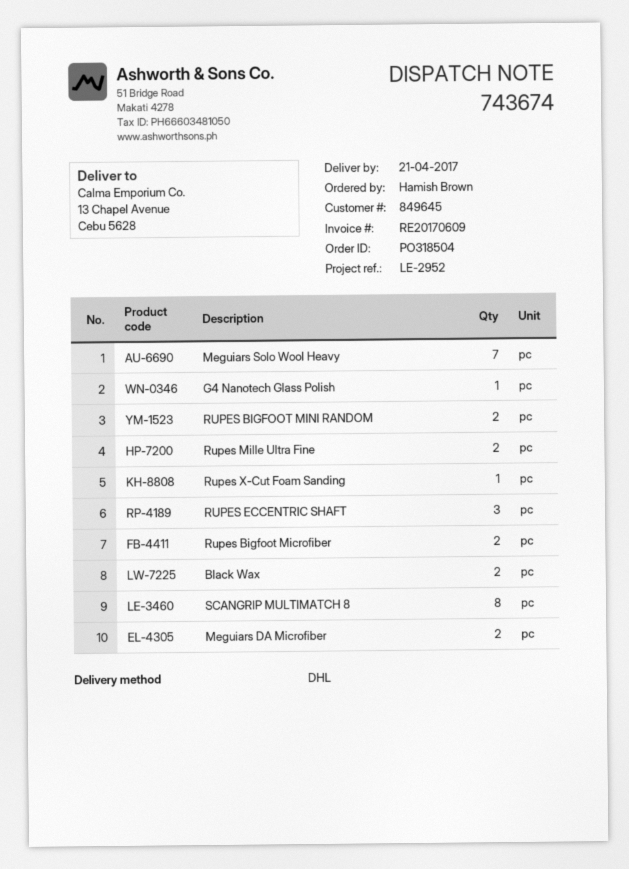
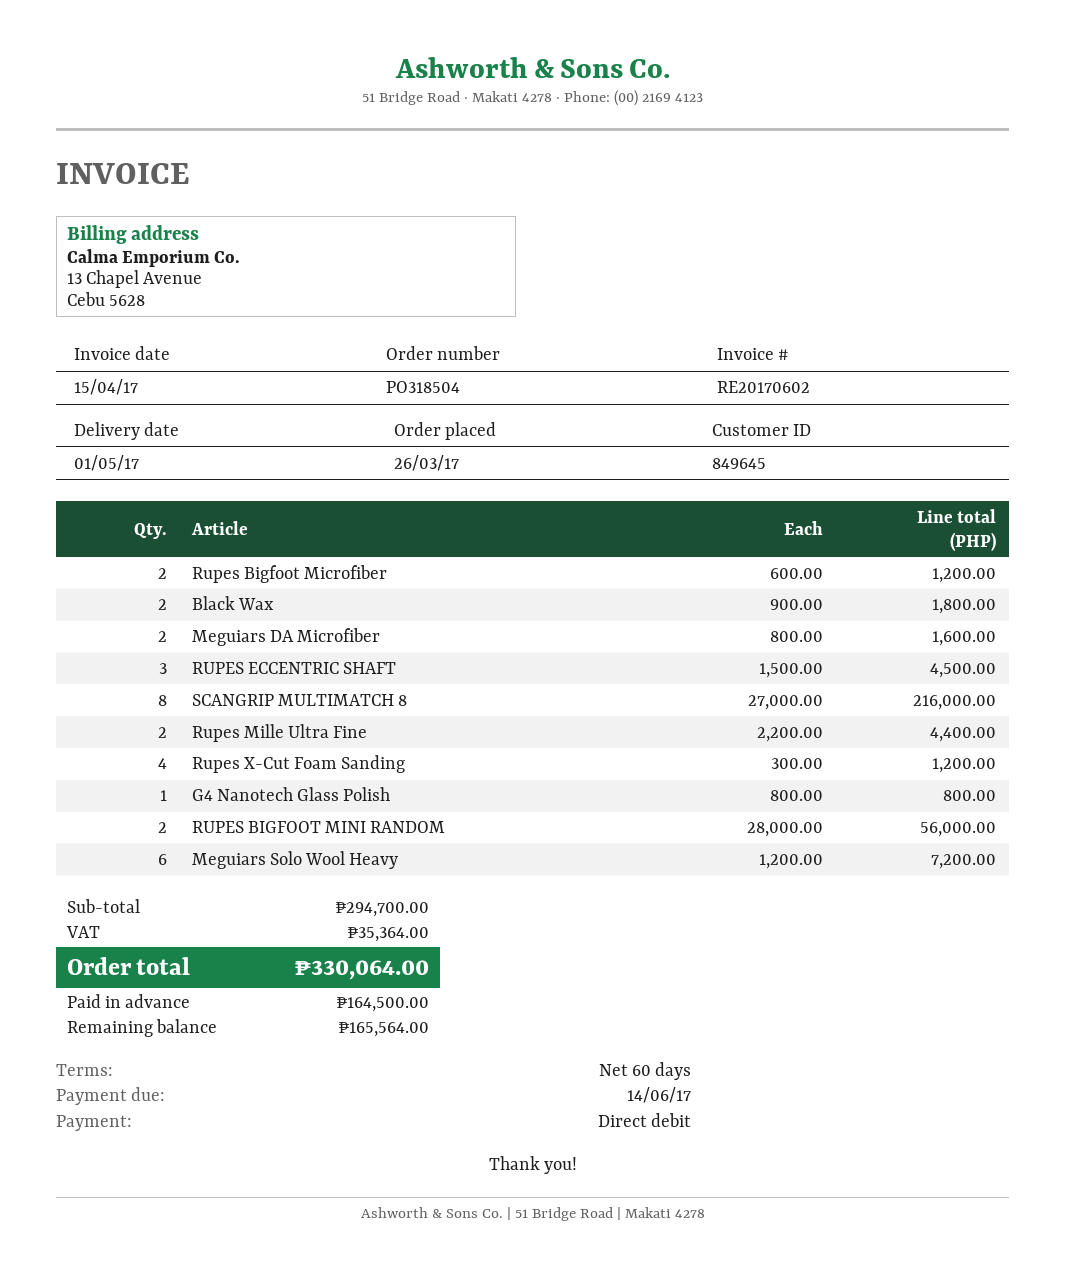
delivery date: 2017-04-21 -> 2017-05-01
invoice number: RE20170609 -> RE20170602
Meguiars Solo Wool Heavy: 7 -> 6
Rupes X-Cut Foam Sanding: 1 -> 4

